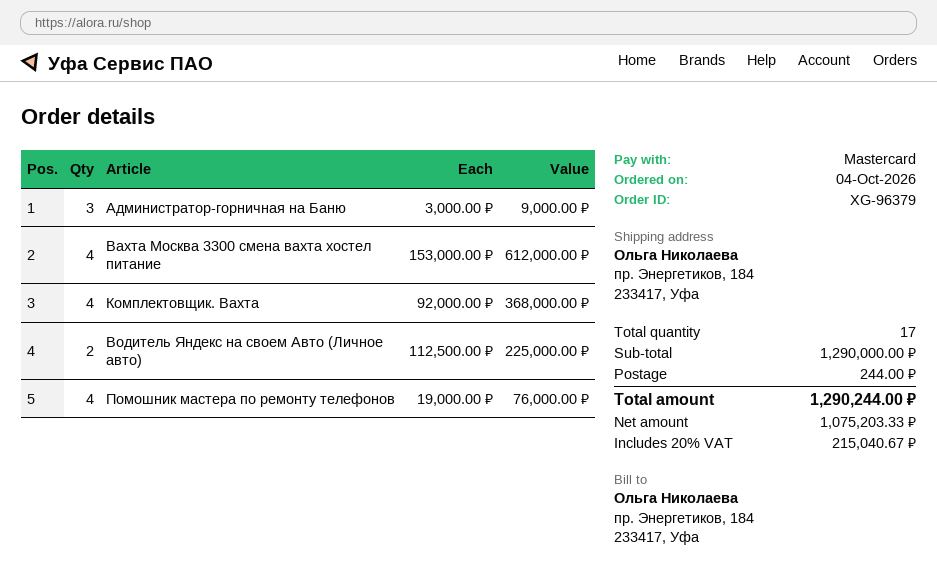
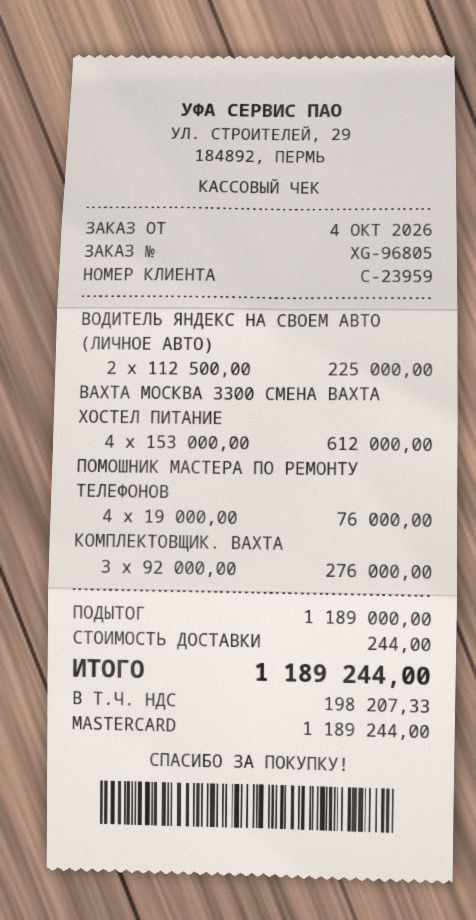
order number: XG-96379 -> XG-96805
Администратор-горничная на Баню: 3 x 3000.00 = 9000.00 -> none
Комплектовщик. Вахта: 4 x 92000.00 = 368000.00 -> 3 x 92000.00 = 276000.00
subtotal: 1290000.00 -> 1189000.00
tax: 215040.67 -> 198207.33
total: 1290244.00 -> 1189244.00

